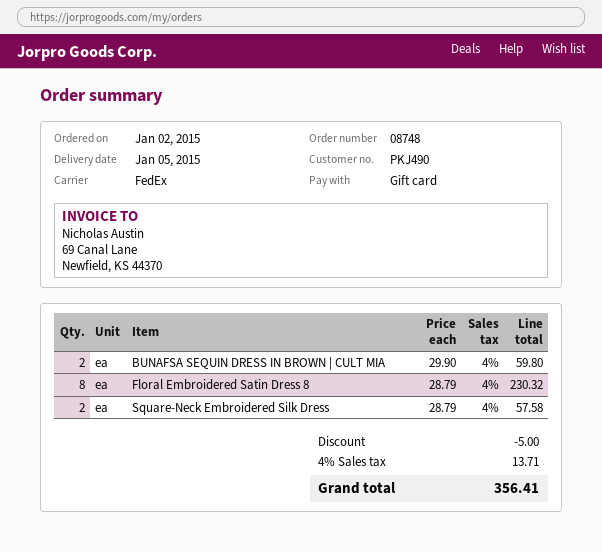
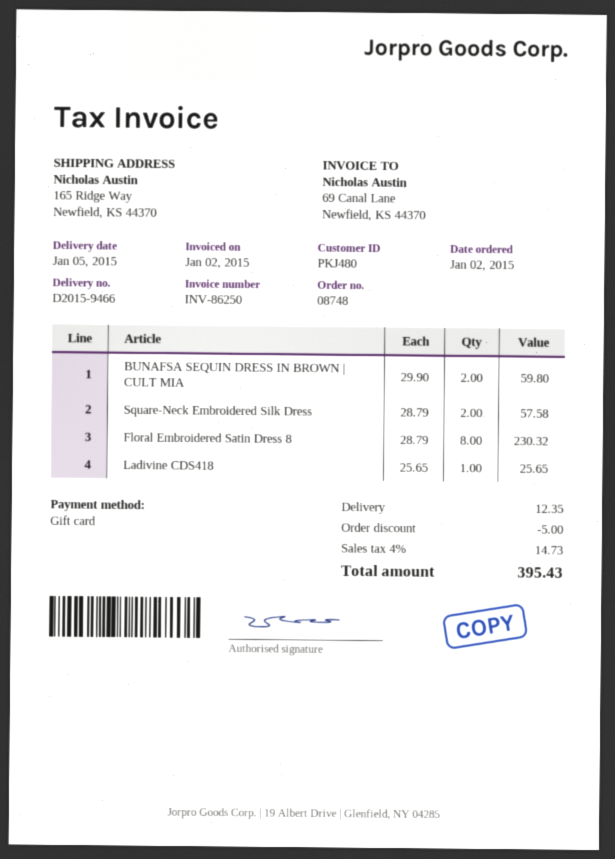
customer number: PKJ490 -> PKJ480
Ladivine CDS418: none -> 1 x 25.65 = 25.65
shipping: none -> 12.35
tax: 4% = 13.71 -> 4% = 14.73
total: 356.41 -> 395.43

